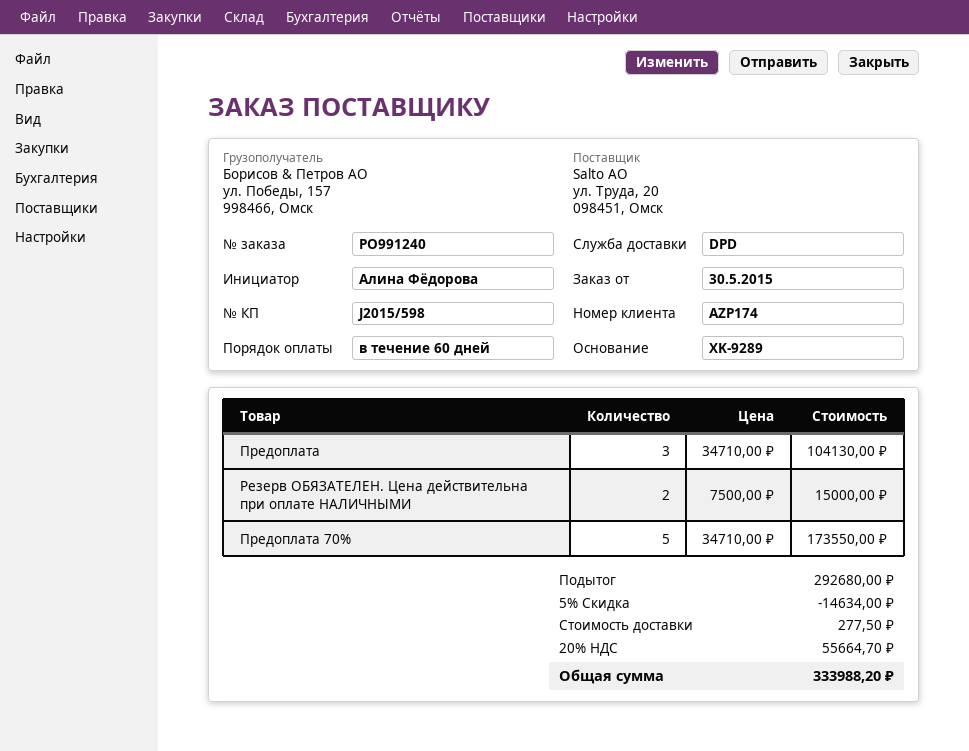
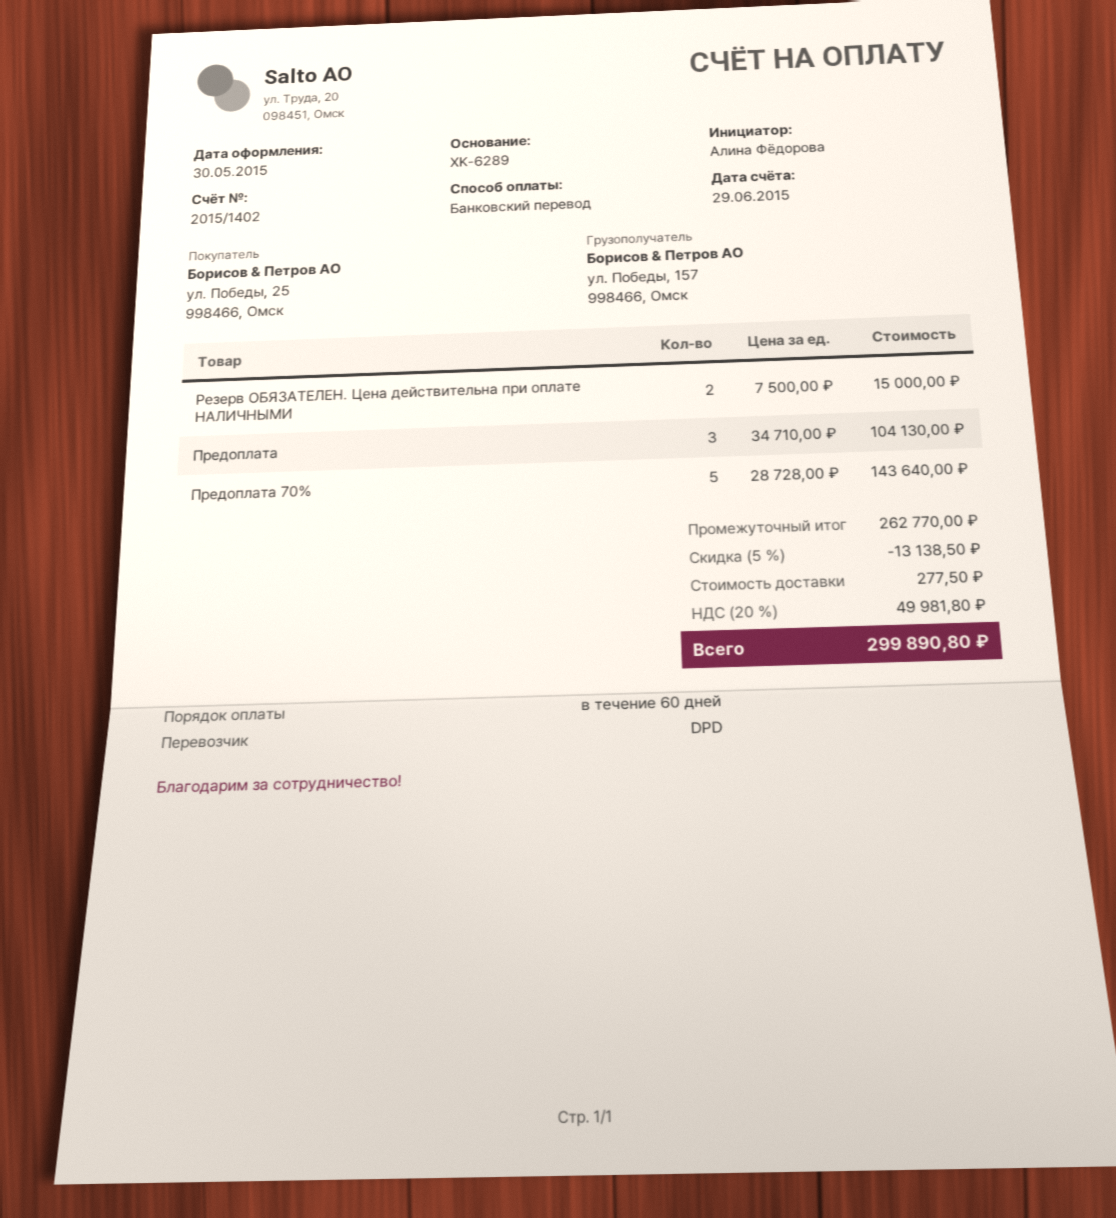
reference: XK-9289 -> XK-6289
Предоплата 70%: 5 x 34710.00 = 173550.00 -> 5 x 28728.00 = 143640.00
subtotal: 292680.00 -> 262770.00
discount: 5% = 14634.00 -> 5% = 13138.50
tax: 20% = 55664.70 -> 20% = 49981.80
total: 333988.20 -> 299890.80

